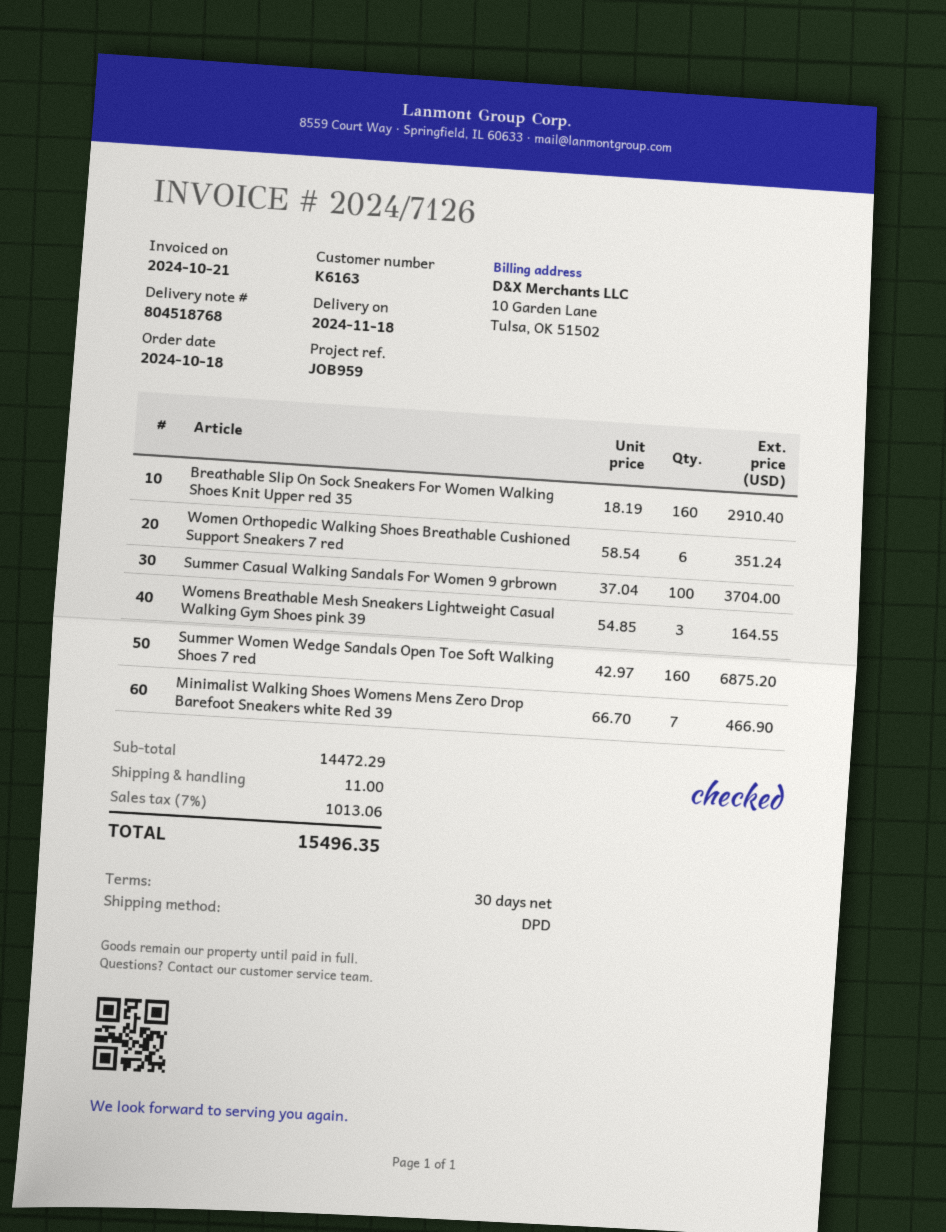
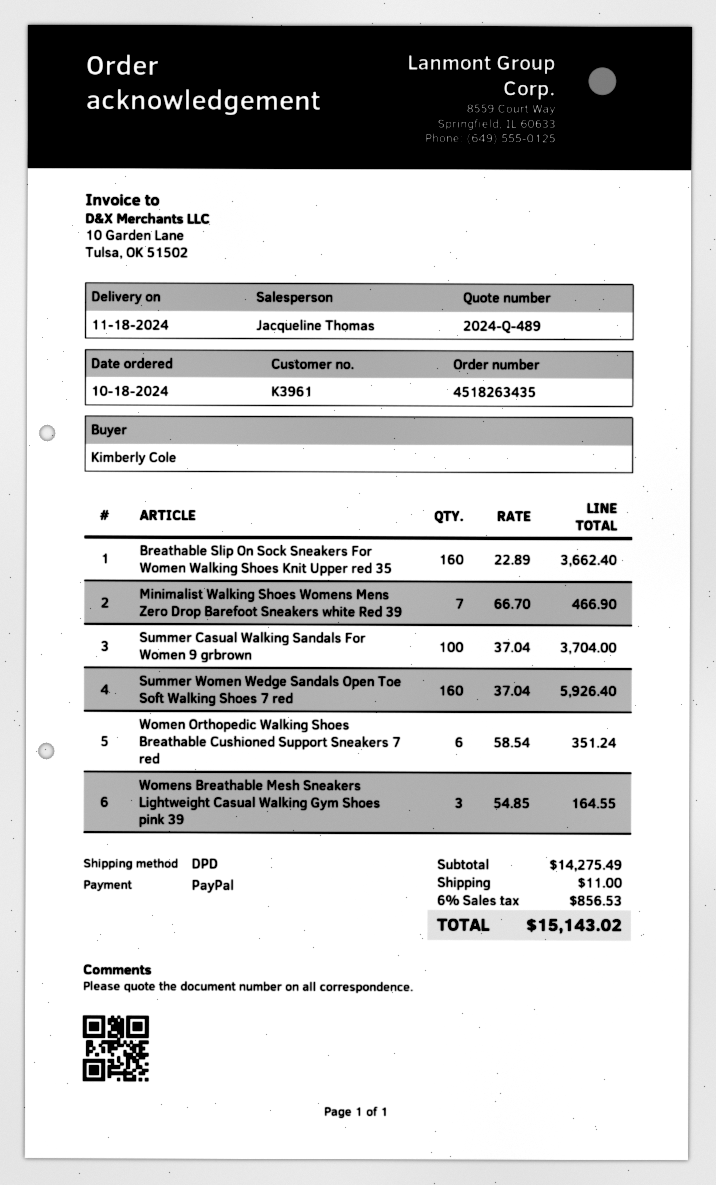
customer number: K6163 -> K3961
Breathable Slip On Sock Sneakers For Women Walking Shoes Knit Upper red 35: 160 x 18.19 = 2910.40 -> 160 x 22.89 = 3662.40
Summer Women Wedge Sandals Open Toe Soft Walking Shoes 7 red: 160 x 42.97 = 6875.20 -> 160 x 37.04 = 5926.40
subtotal: 14472.29 -> 14275.49
tax: 7% = 1013.06 -> 6% = 856.53
total: 15496.35 -> 15143.02

